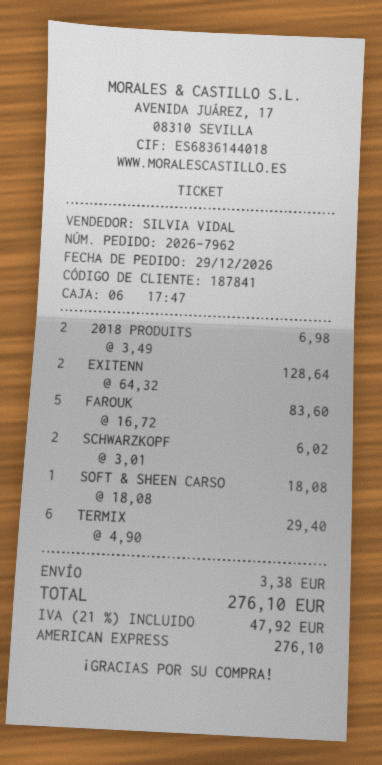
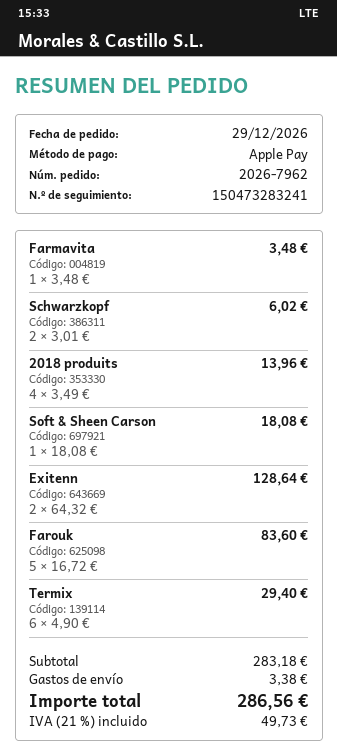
payment method: American Express -> Apple Pay
2018 PRODUITS: 2 x 3.49 = 6.98 -> 4 x 3.49 = 13.96
Farmavita: none -> 1 x 3.48 = 3.48
tax: 21% = 47.92 -> 21% = 49.73
total: 276.10 -> 286.56

